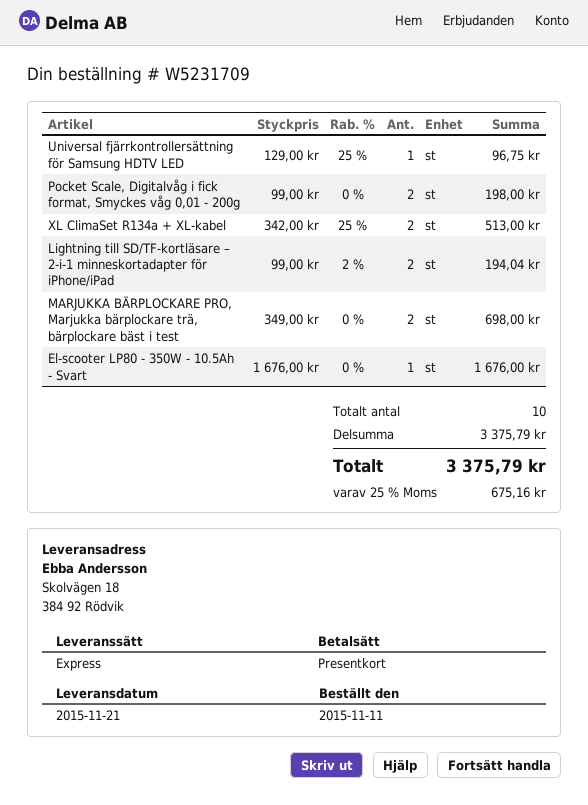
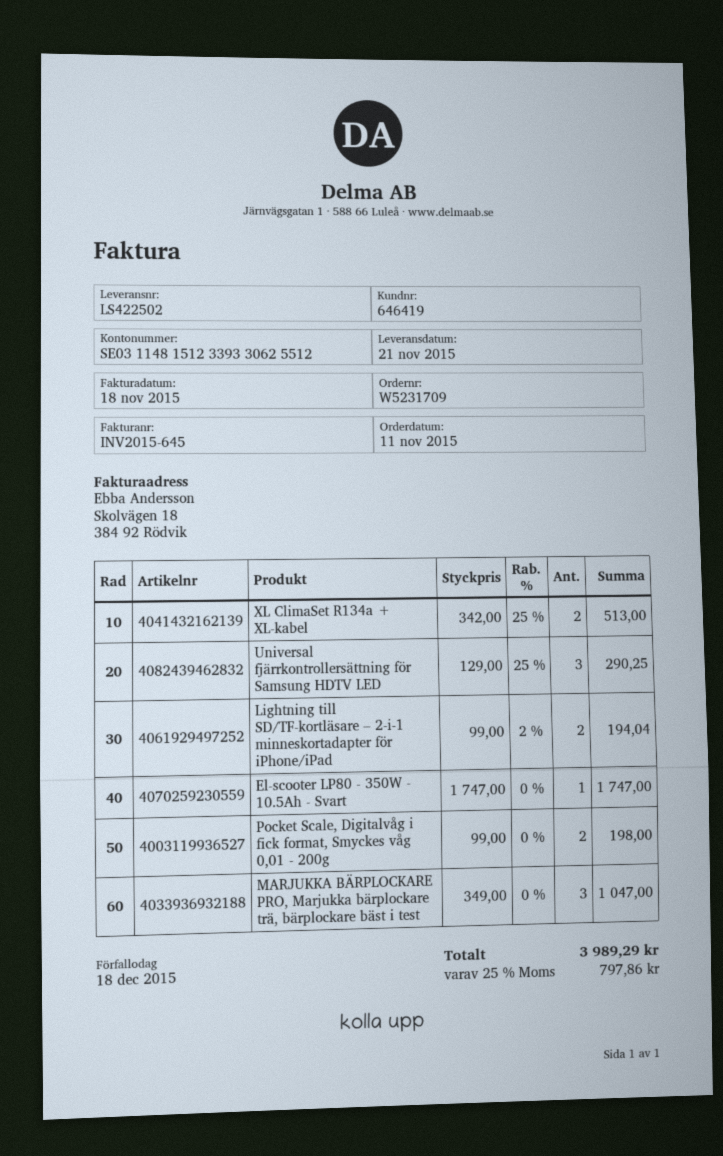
Universal fjärrkontrollersättning för Samsung HDTV LED: 1 x 129.00 - 25% = 96.75 -> 3 x 129.00 - 25% = 290.25
MARJUKKA BÄRPLOCKARE PRO, Marjukka bärplockare trä, bärplockare bäst i test: 2 x 349.00 = 698.00 -> 3 x 349.00 = 1047.00
El-scooter LP80 - 350W - 10.5Ah - Svart: 1 x 1676.00 = 1676.00 -> 1 x 1747.00 = 1747.00
tax: 25% = 675.16 -> 25% = 797.86
total: 3375.79 -> 3989.29

